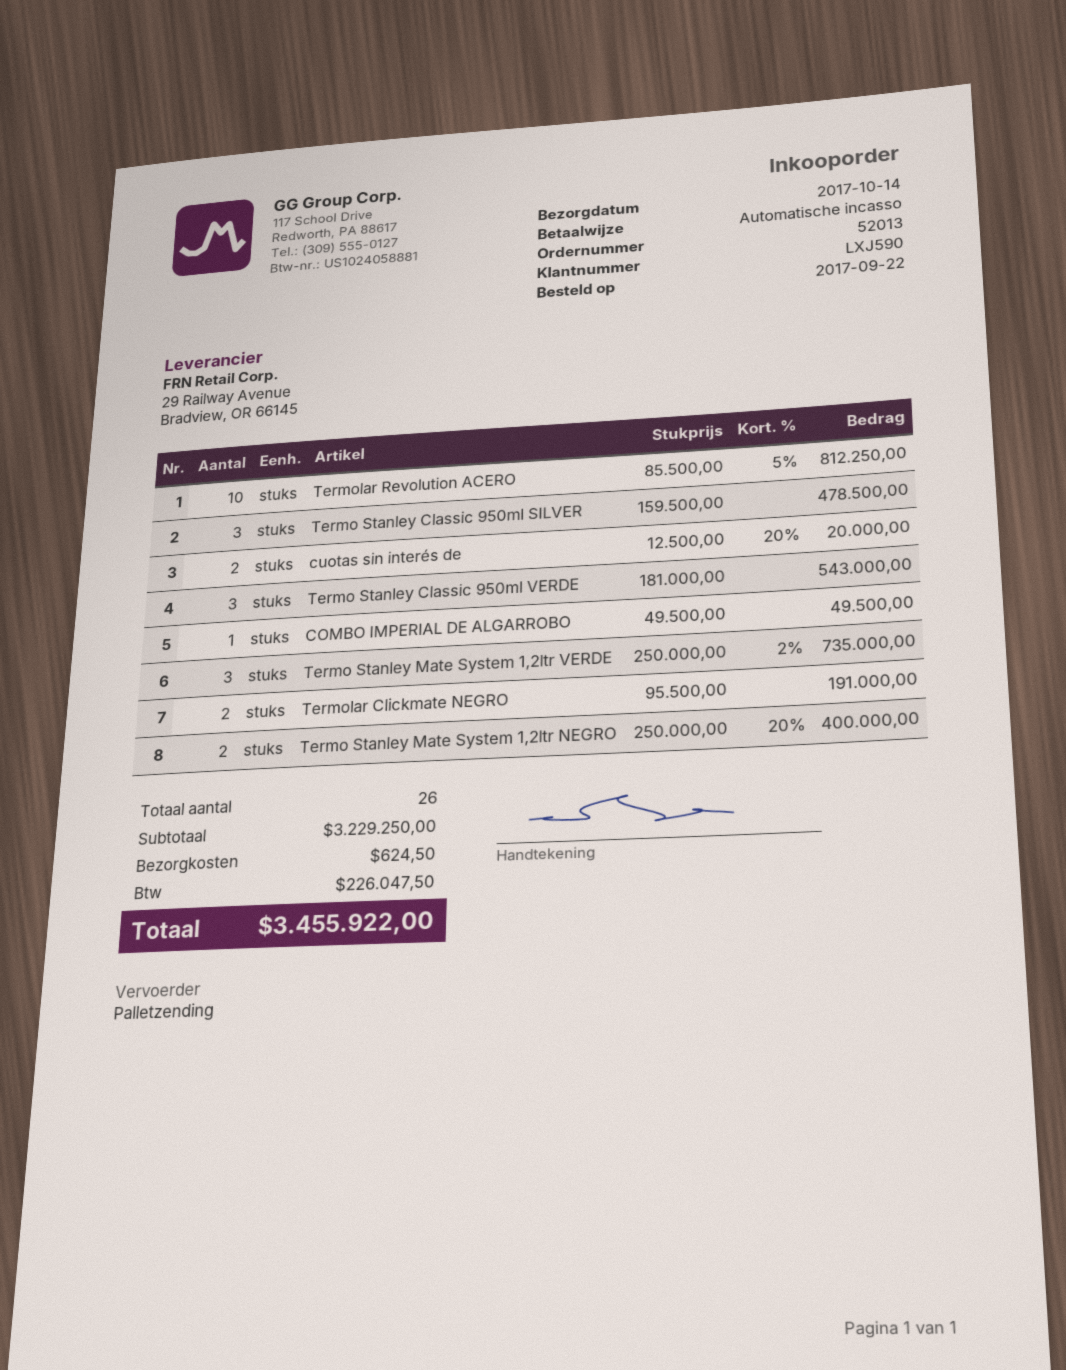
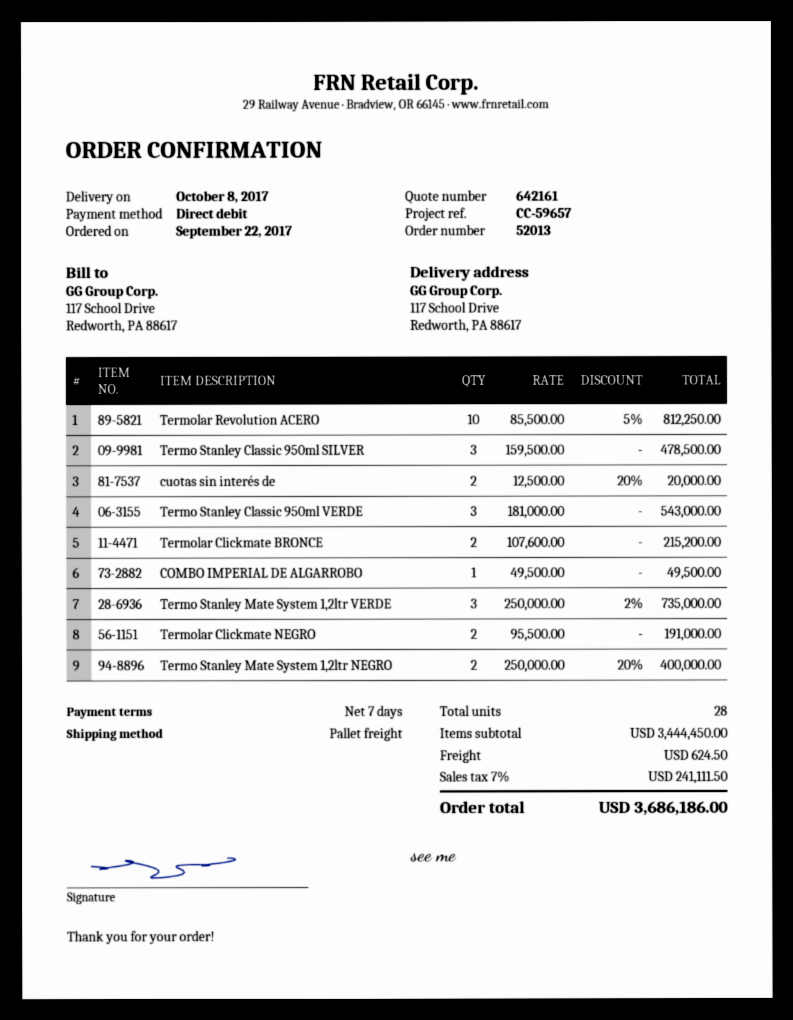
delivery date: 2017-10-14 -> 2017-10-08
Termolar Clickmate BRONCE: none -> 2 x 107600.00 = 215200.00
total quantity: 26 -> 28
subtotal: 3229250.00 -> 3444450.00
tax: 226047.50 -> 241111.50
total: 3455922.00 -> 3686186.00

